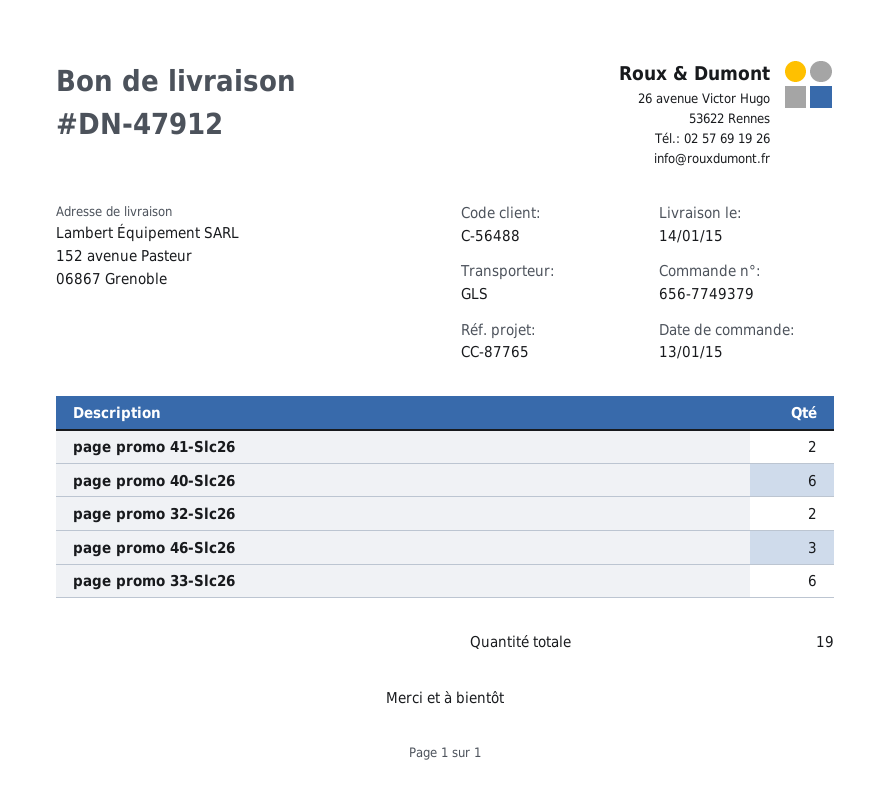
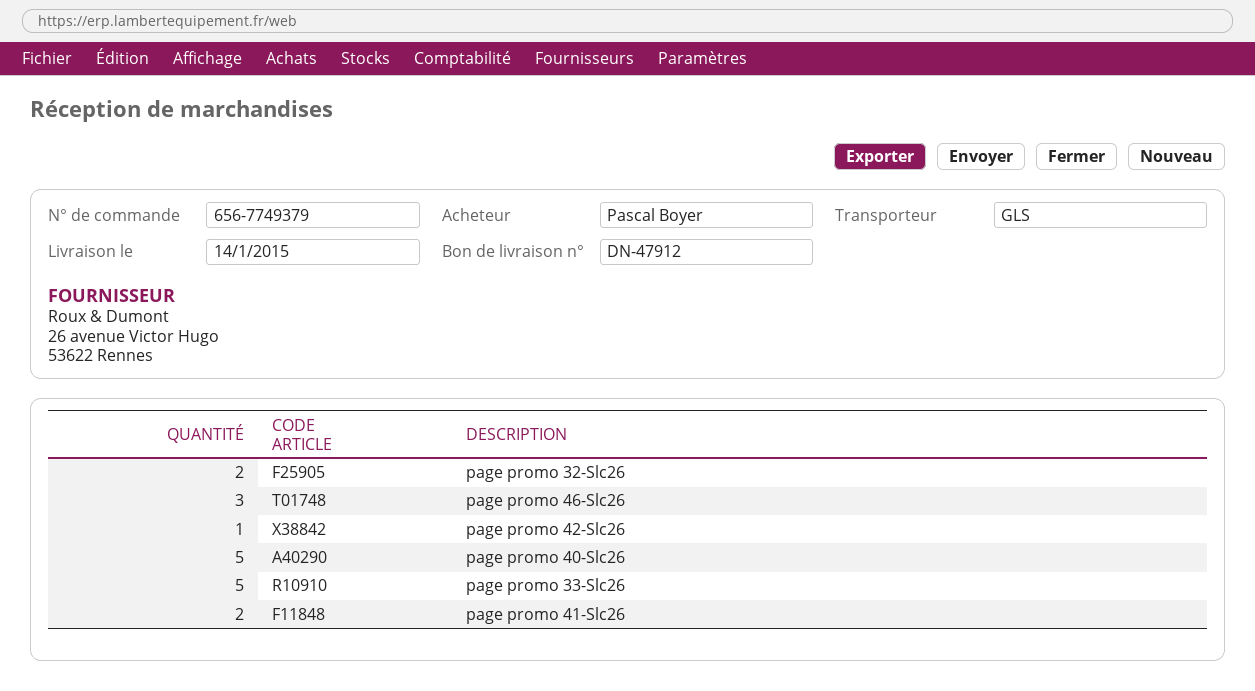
page promo 40-Slc26: 6 -> 5
page promo 33-Slc26: 6 -> 5
page promo 42-Slc26: none -> 1

